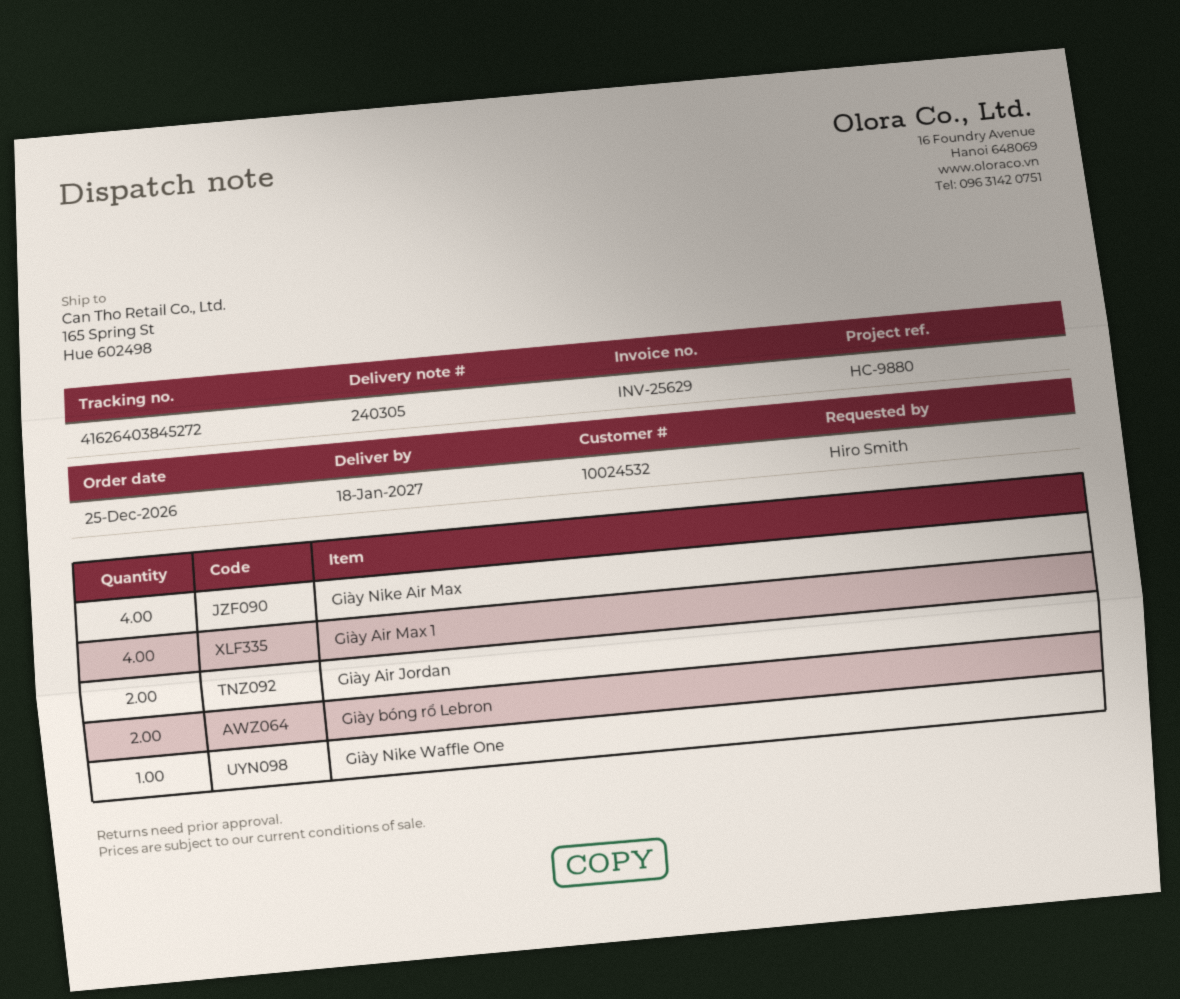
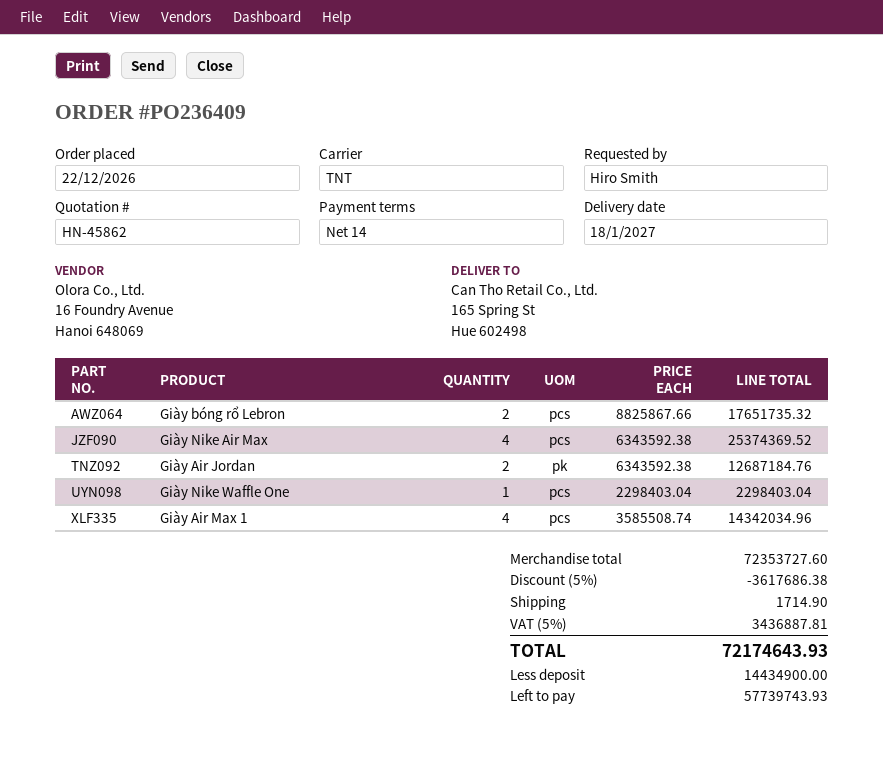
order date: 2026-12-25 -> 2026-12-22

